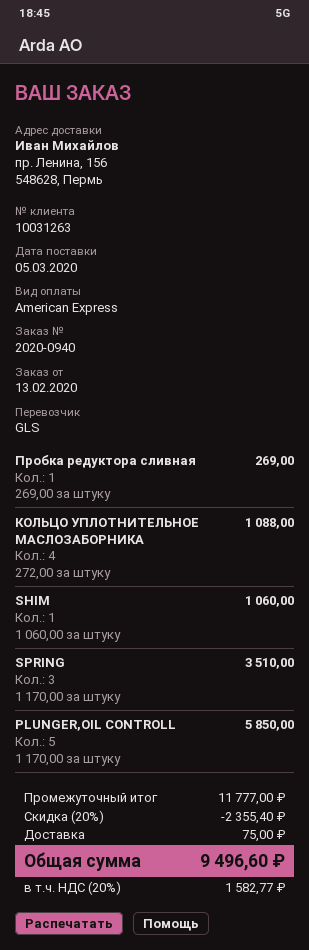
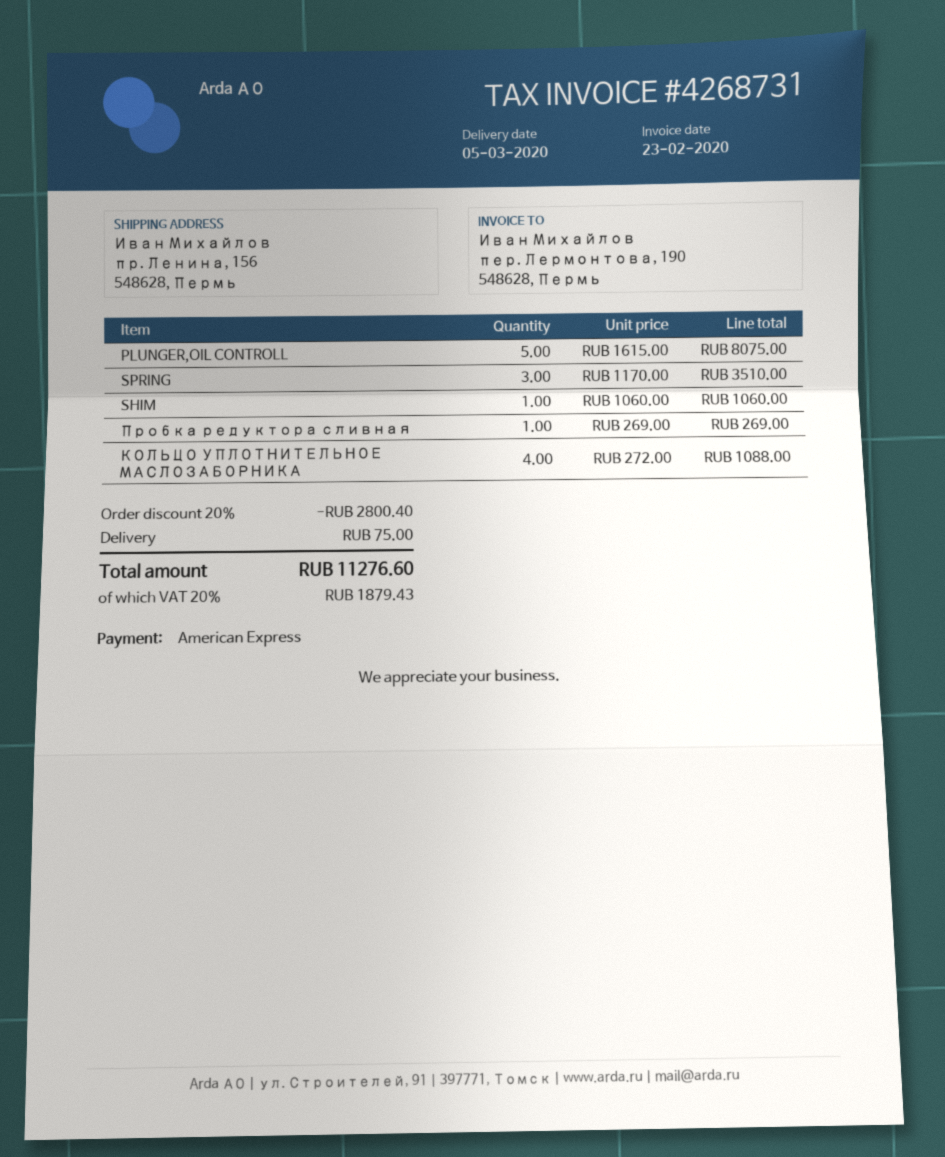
PLUNGER,OIL CONTROLL: 5 x 1170.00 = 5850.00 -> 5 x 1615.00 = 8075.00
discount: 20% = 2355.40 -> 20% = 2800.40
tax: 20% = 1582.77 -> 20% = 1879.43
total: 9496.60 -> 11276.60

